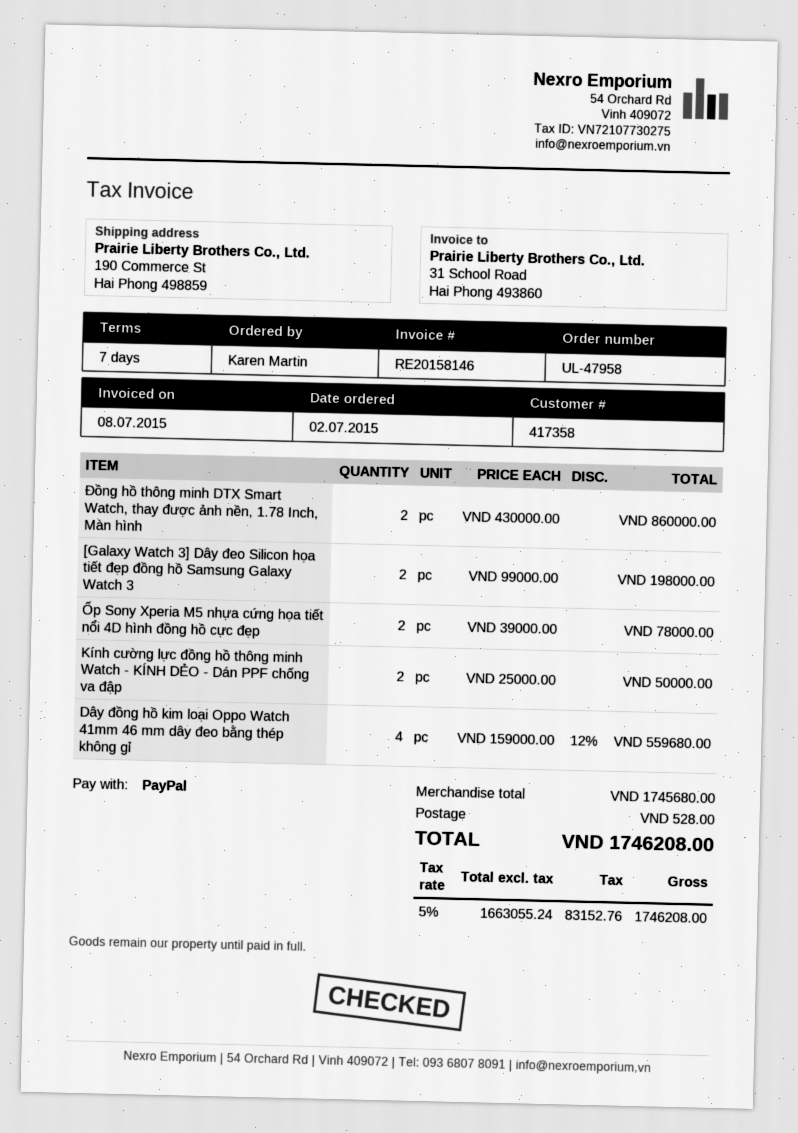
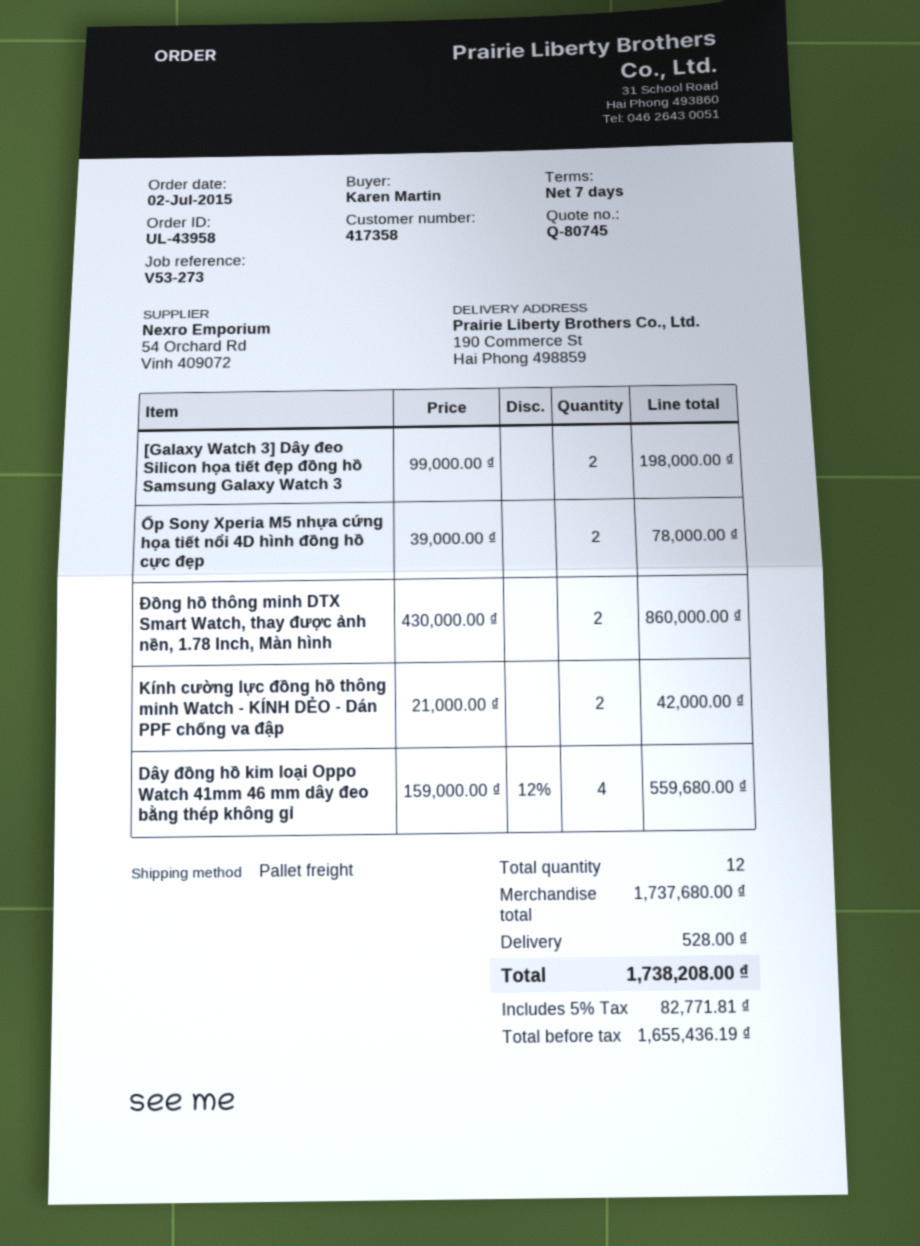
order number: UL-47958 -> UL-43958
Kính cường lực đồng hồ thông minh Watch - KÍNH DẺO - Dán PPF chống va đập: 2 x 25000.00 = 50000.00 -> 2 x 21000.00 = 42000.00
subtotal: 1745680.00 -> 1737680.00
net: 1663055.24 -> 1655436.19
tax: 5% = 83152.76 -> 5% = 82771.81
total: 1746208.00 -> 1738208.00

